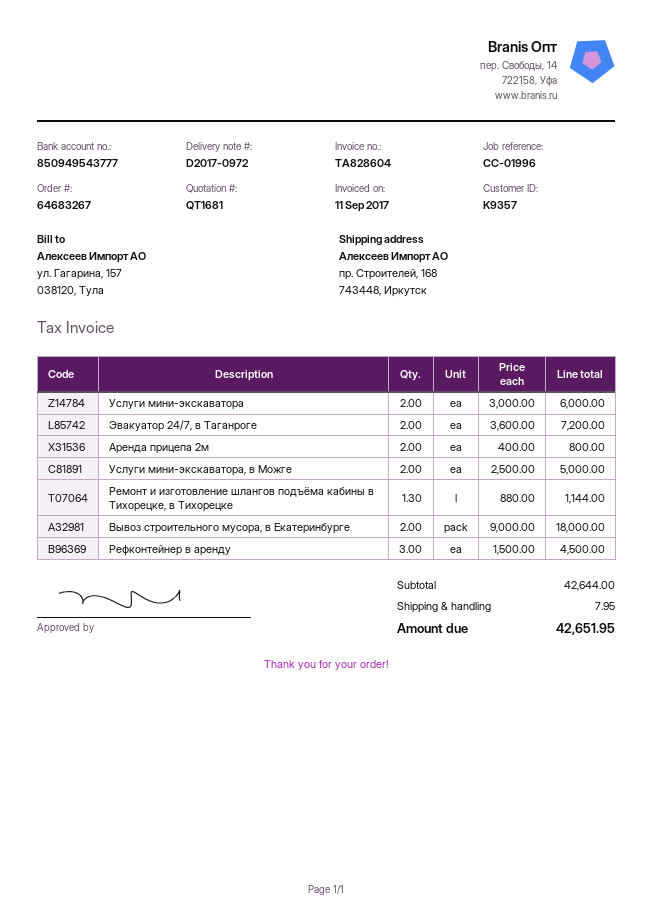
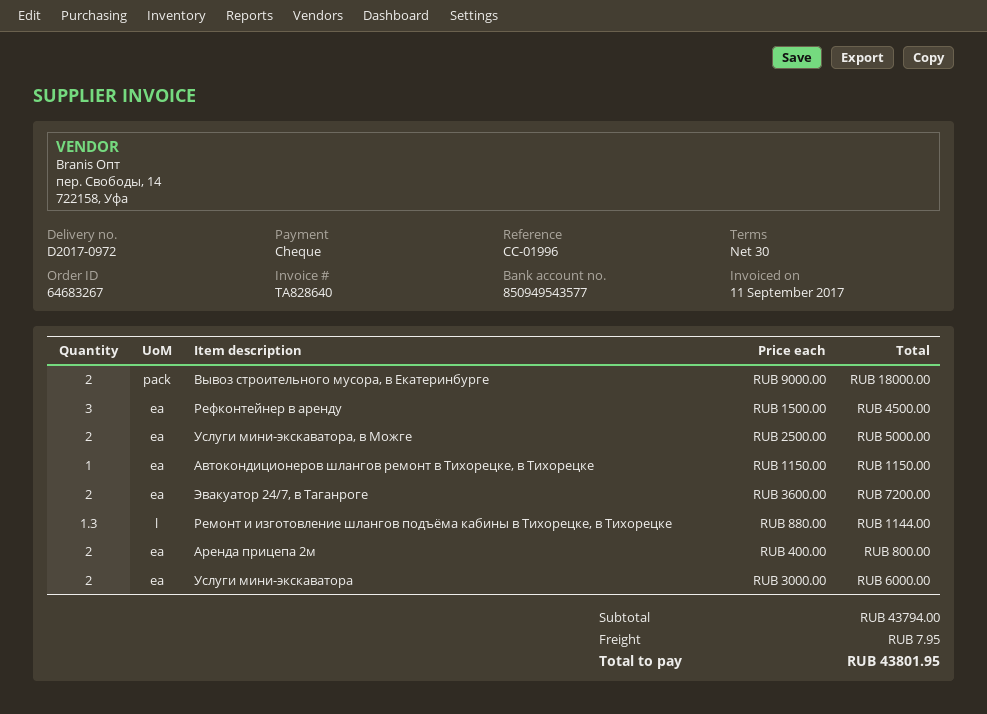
invoice number: TA828604 -> TA828640
bank account: 850949543777 -> 850949543577
Автокондиционеров шлангов ремонт в Тихорецке, в Тихорецке: none -> 1 x 1150.00 = 1150.00
subtotal: 42644.00 -> 43794.00
total: 42651.95 -> 43801.95

